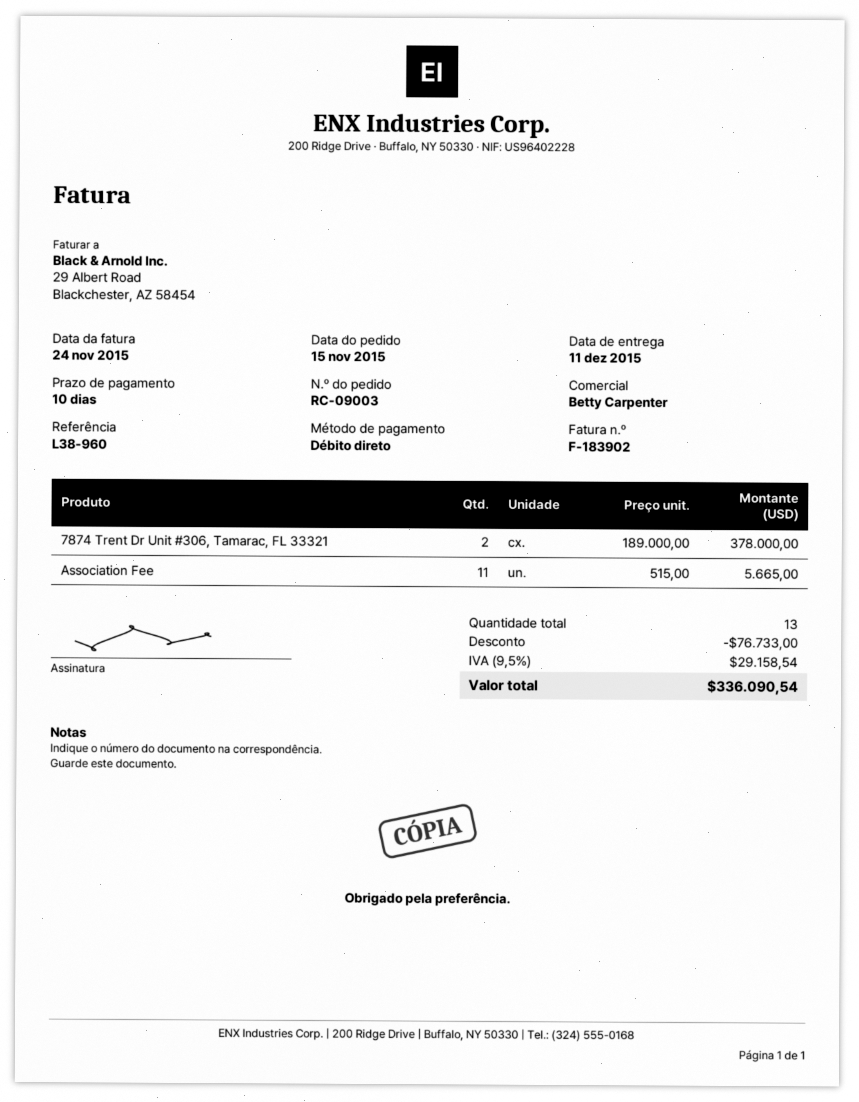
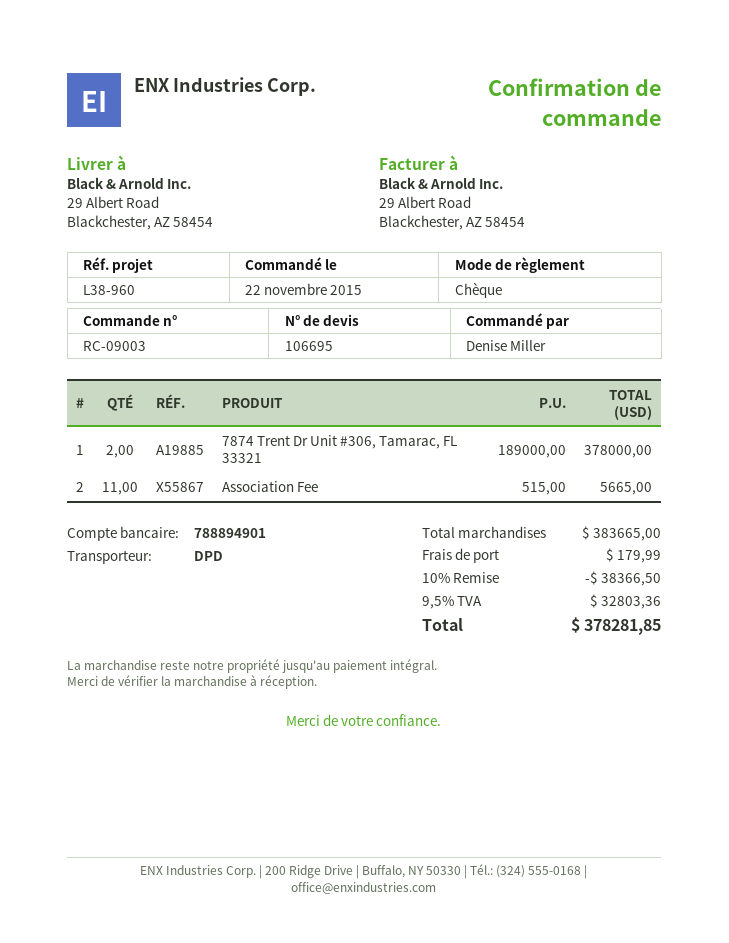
order date: 2015-11-15 -> 2015-11-22
payment method: direct debit -> cheque
discount: 76733.00 -> 38366.50
shipping: none -> 179.99
tax: 9.5% = 29158.54 -> 9.5% = 32803.36
total: 336090.54 -> 378281.85

